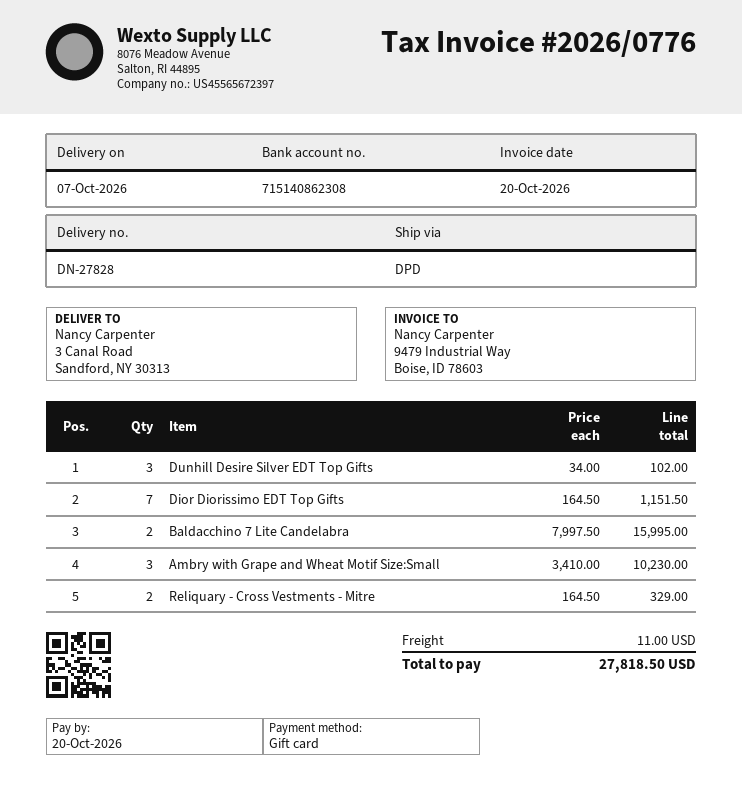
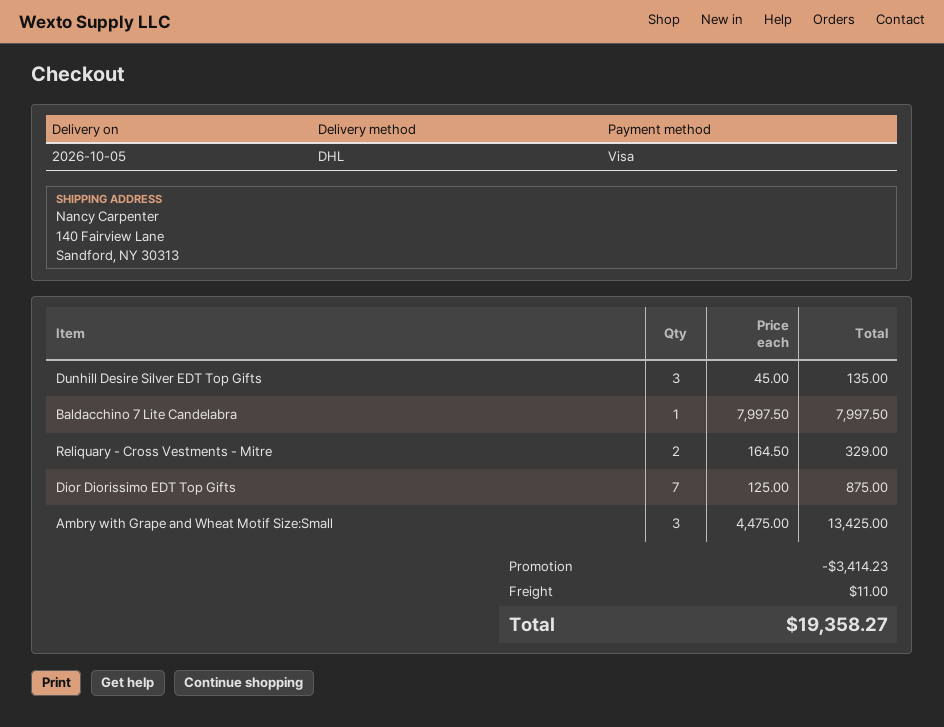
delivery date: 2026-10-07 -> 2026-10-05
payment method: gift card -> Visa
shipping method: DPD -> DHL
ship to: 3 Canal Road, Sandford, NY 30313 -> 140 Fairview Lane, Sandford, NY 30313
Dunhill Desire Silver EDT Top Gifts: 3 x 34.00 = 102.00 -> 3 x 45.00 = 135.00
Dior Diorissimo EDT Top Gifts: 7 x 164.50 = 1151.50 -> 7 x 125.00 = 875.00
Baldacchino 7 Lite Candelabra: 2 x 7997.50 = 15995.00 -> 1 x 7997.50 = 7997.50
Ambry with Grape and Wheat Motif Size:Small: 3 x 3410.00 = 10230.00 -> 3 x 4475.00 = 13425.00
discount: none -> 3414.23
total: 27818.50 -> 19358.27

